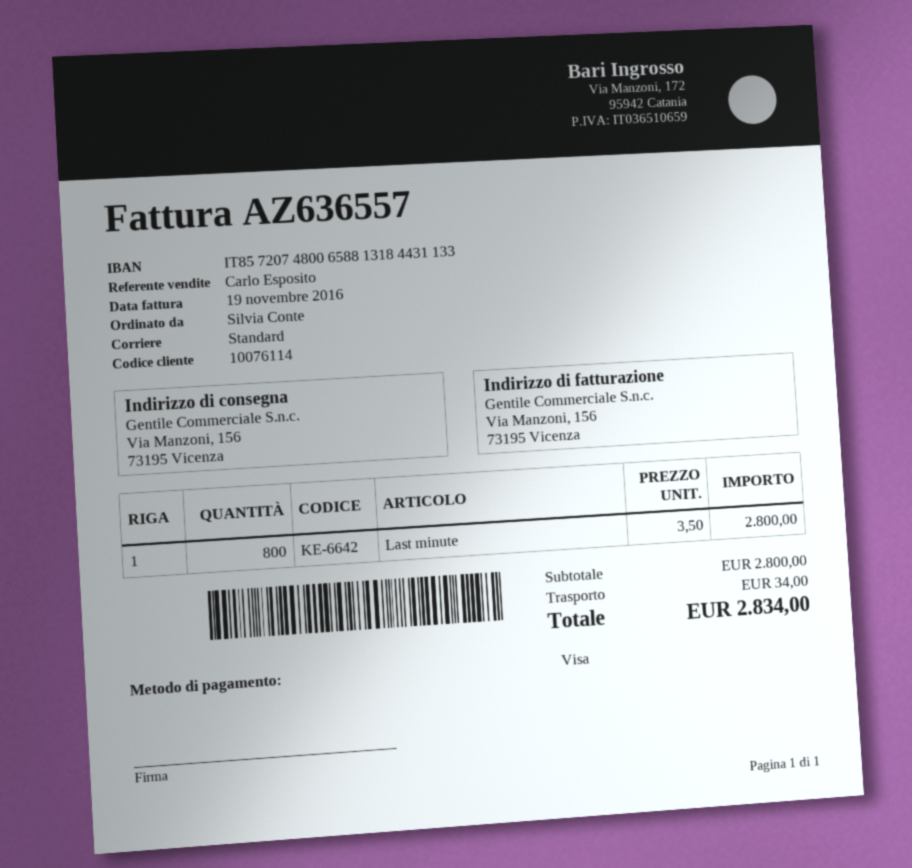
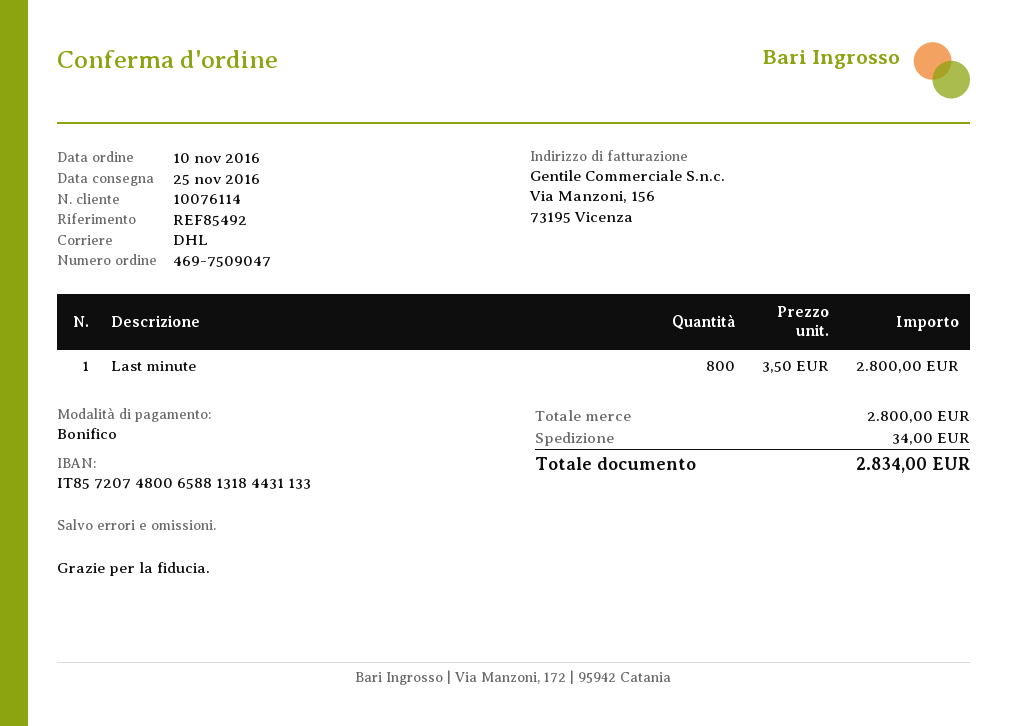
payment method: Visa -> bank transfer
shipping method: standard -> DHL

